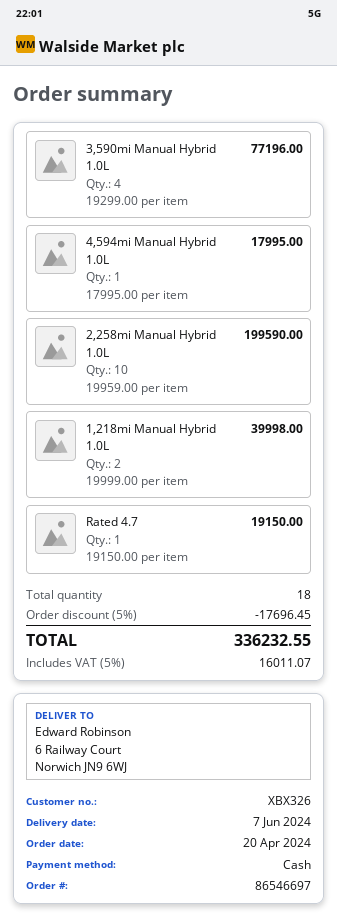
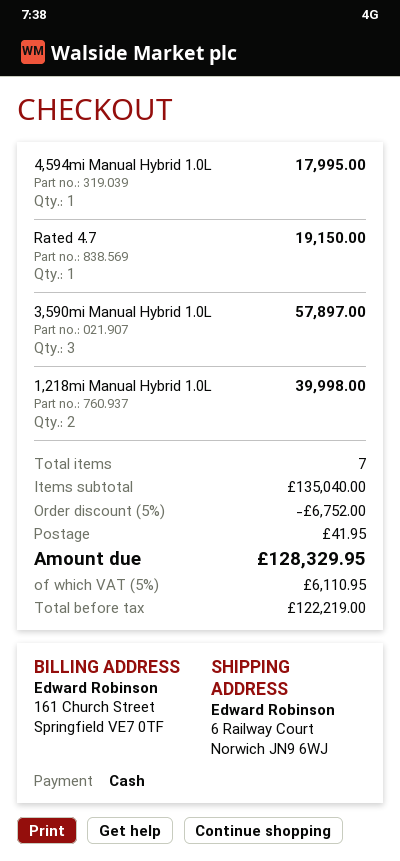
3,590mi Manual Hybrid 1.0L: 4 for 77196.00 -> 3 for 57897.00
2,258mi Manual Hybrid 1.0L: 10 for 199590.00 -> none
total quantity: 18 -> 7
discount: 5% = 17696.45 -> 5% = 6752.00
shipping: none -> 41.95
tax: 5% = 16011.07 -> 5% = 6110.95
total: 336232.55 -> 128329.95

